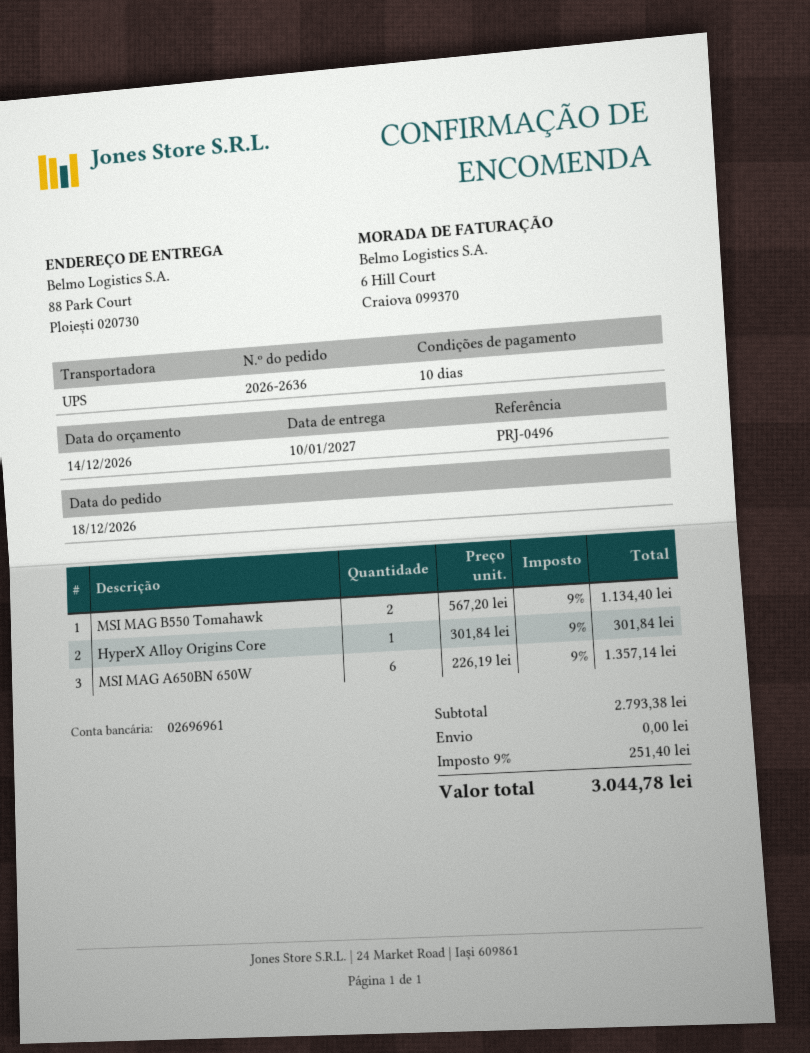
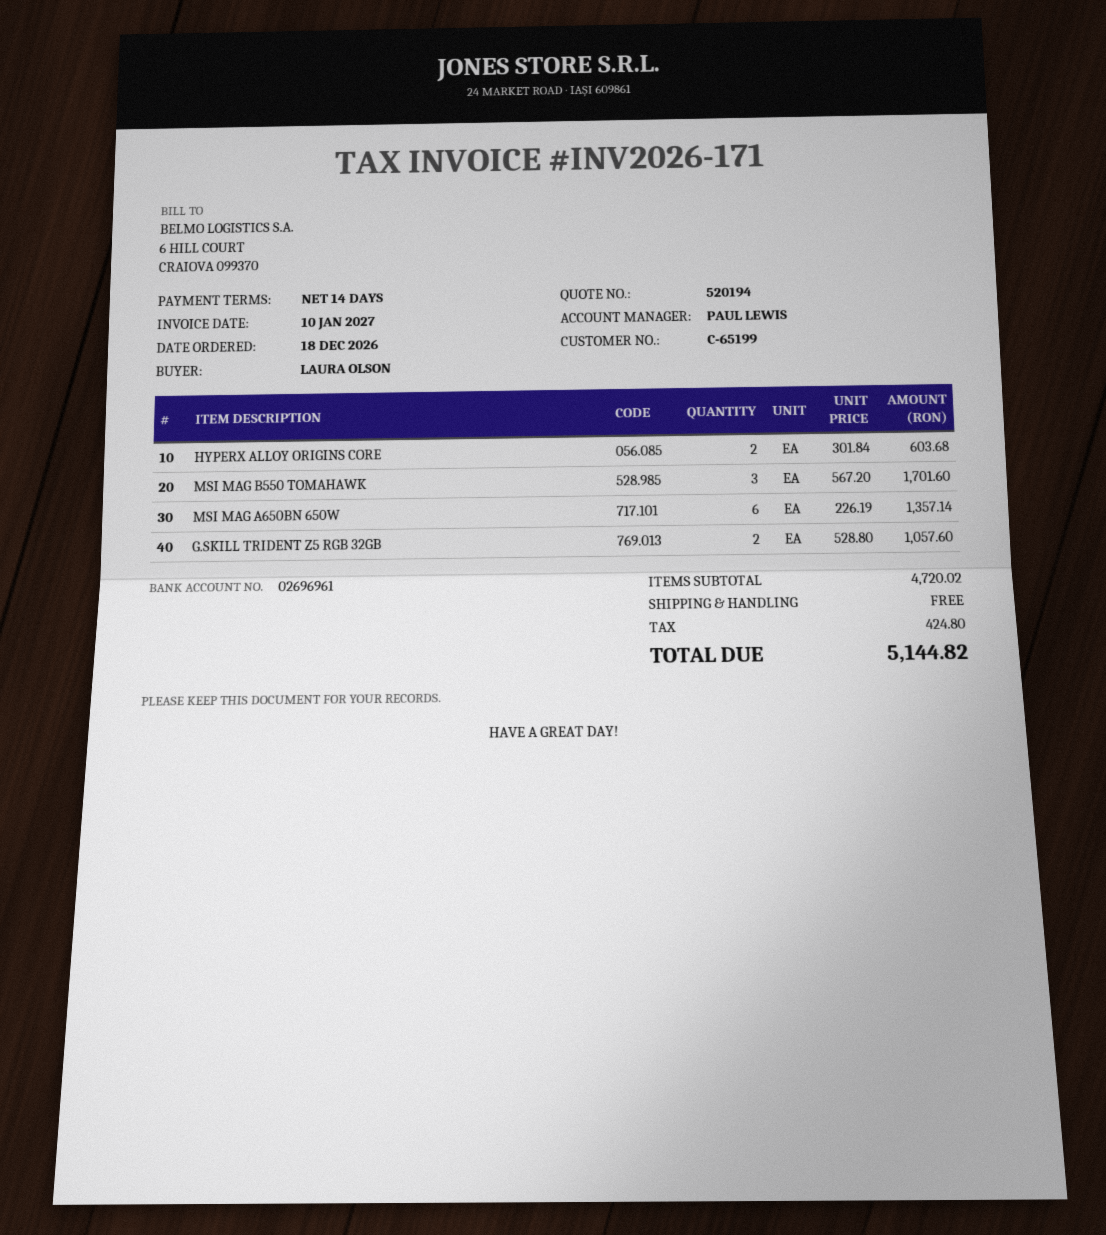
payment terms: 10 days -> 14 days
MSI MAG B550 Tomahawk: 2 x 567.20 = 1134.40 -> 3 x 567.20 = 1701.60
HyperX Alloy Origins Core: 1 x 301.84 = 301.84 -> 2 x 301.84 = 603.68
G.SKILL TRIDENT Z5 RGB 32GB: none -> 2 x 528.80 = 1057.60
subtotal: 2793.38 -> 4720.02
tax: 251.40 -> 424.80
total: 3044.78 -> 5144.82

